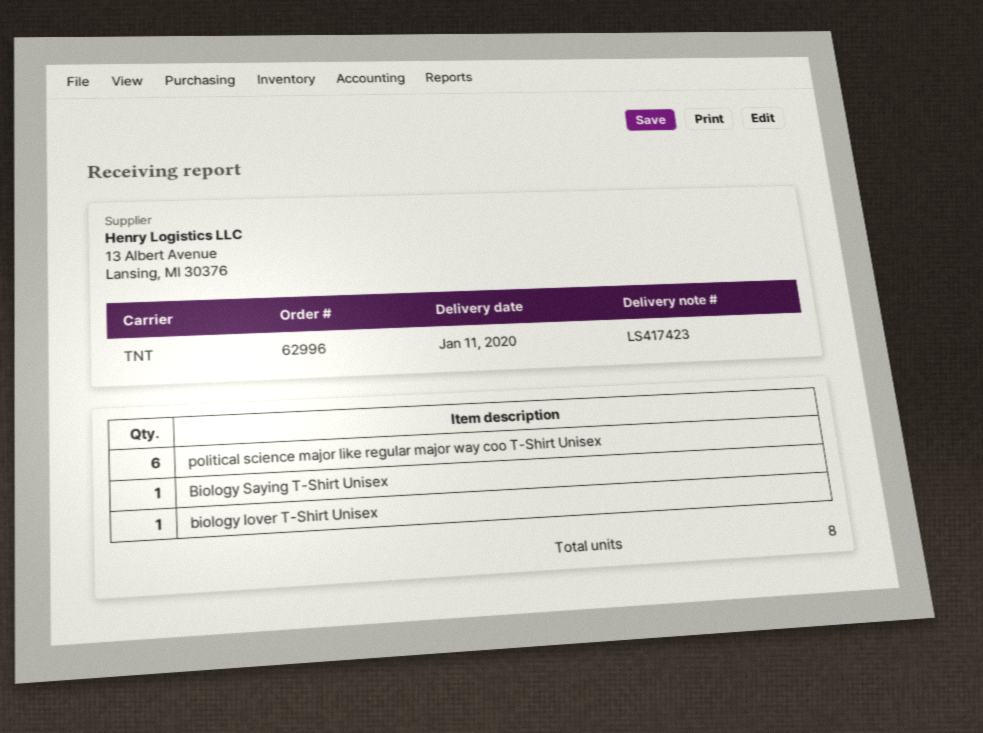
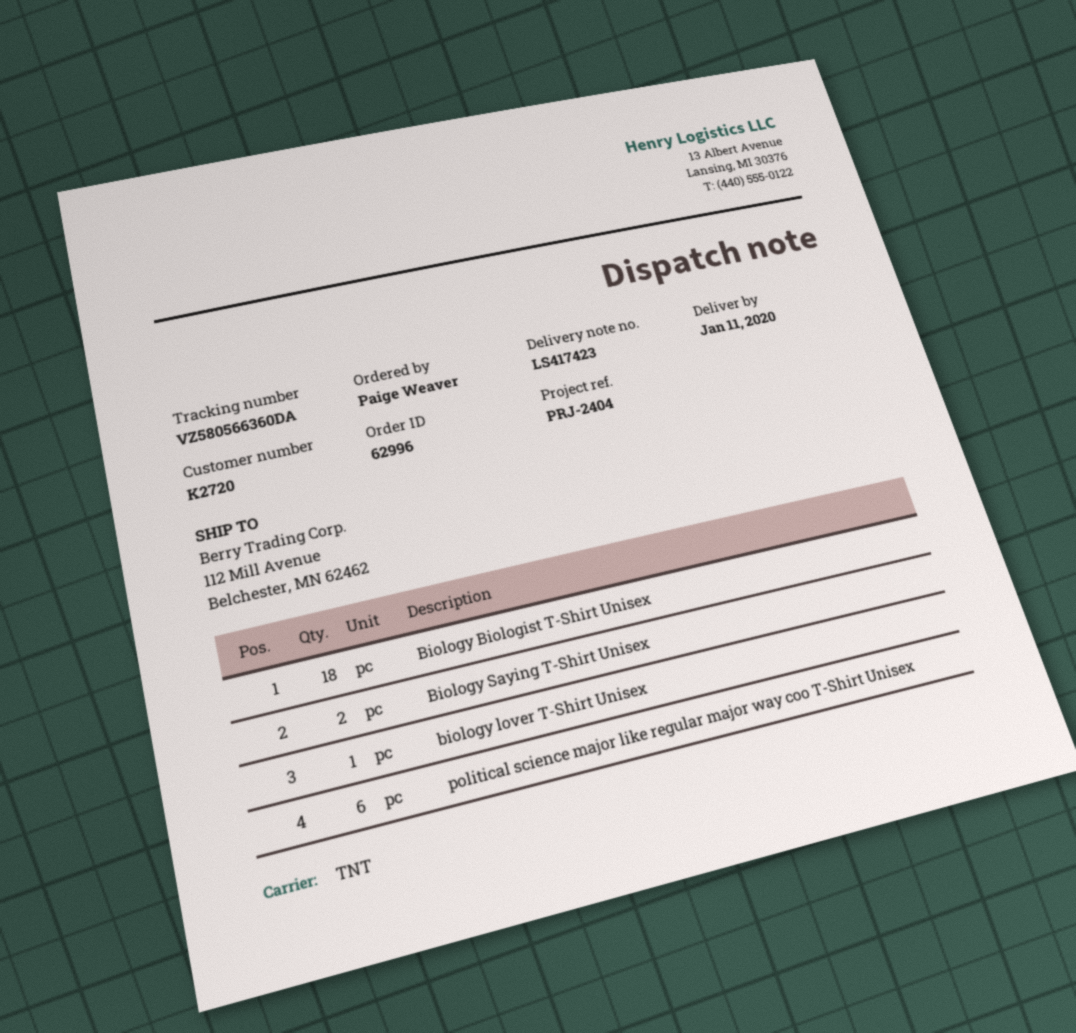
Biology Saying T-Shirt Unisex: 1 -> 2
Biology Biologist T-Shirt Unisex: none -> 18

